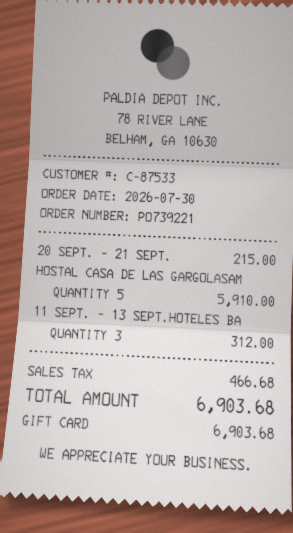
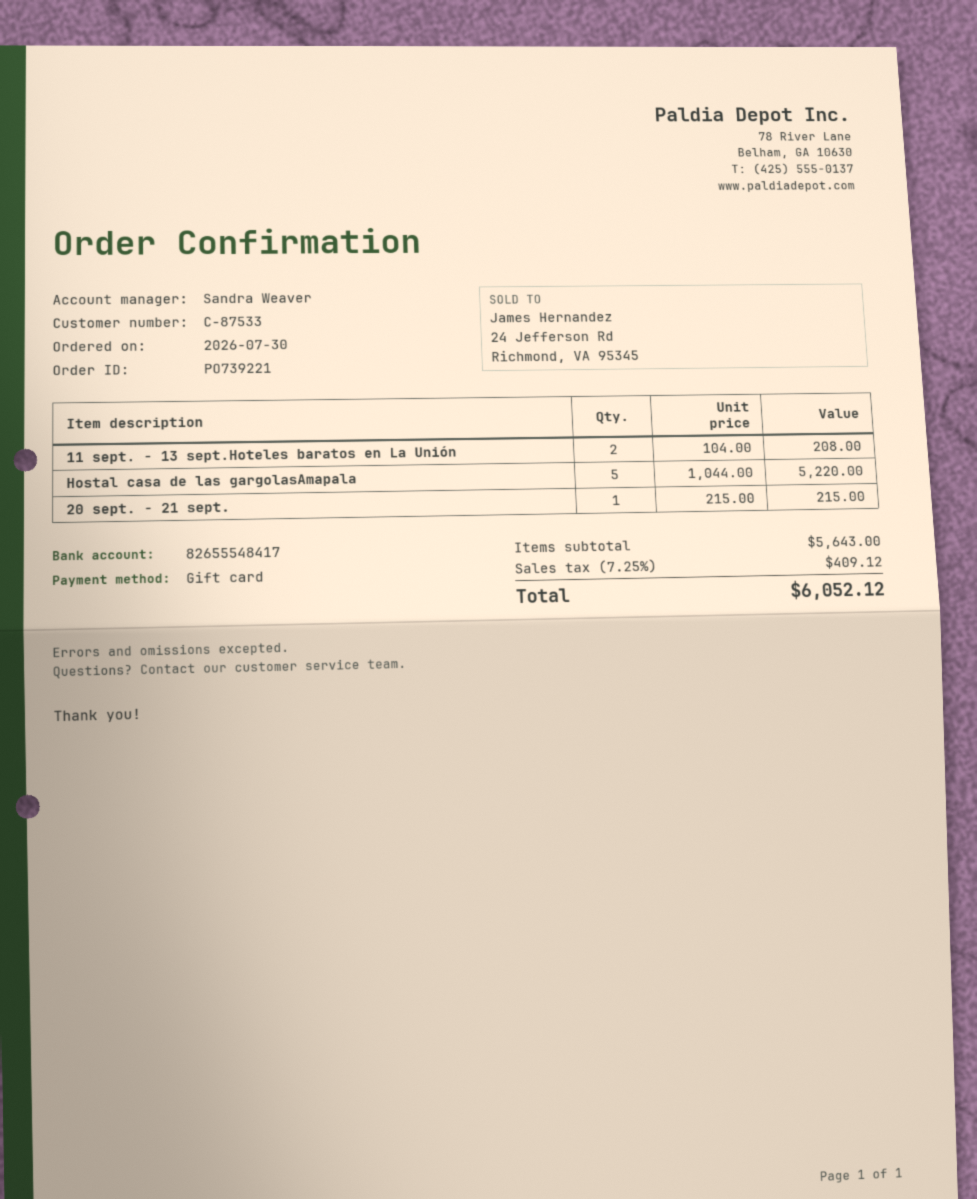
HOSTAL CASA DE LAS GARGOLASAM: 5 for 5910.00 -> 5 for 5220.00
11 SEPT. - 13 SEPT.HOTELES BA: 3 for 312.00 -> 2 for 208.00
tax: 466.68 -> 409.12
total: 6903.68 -> 6052.12

